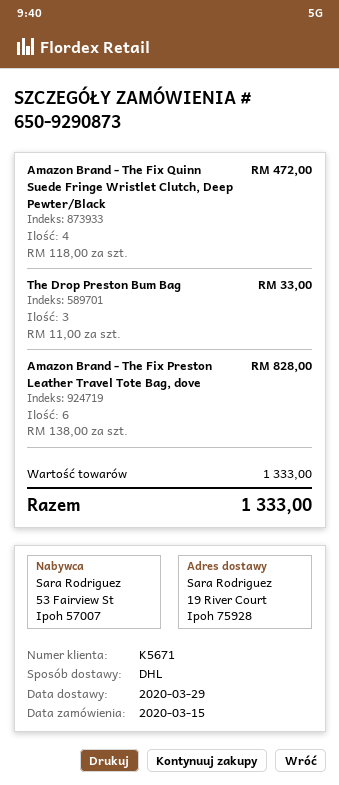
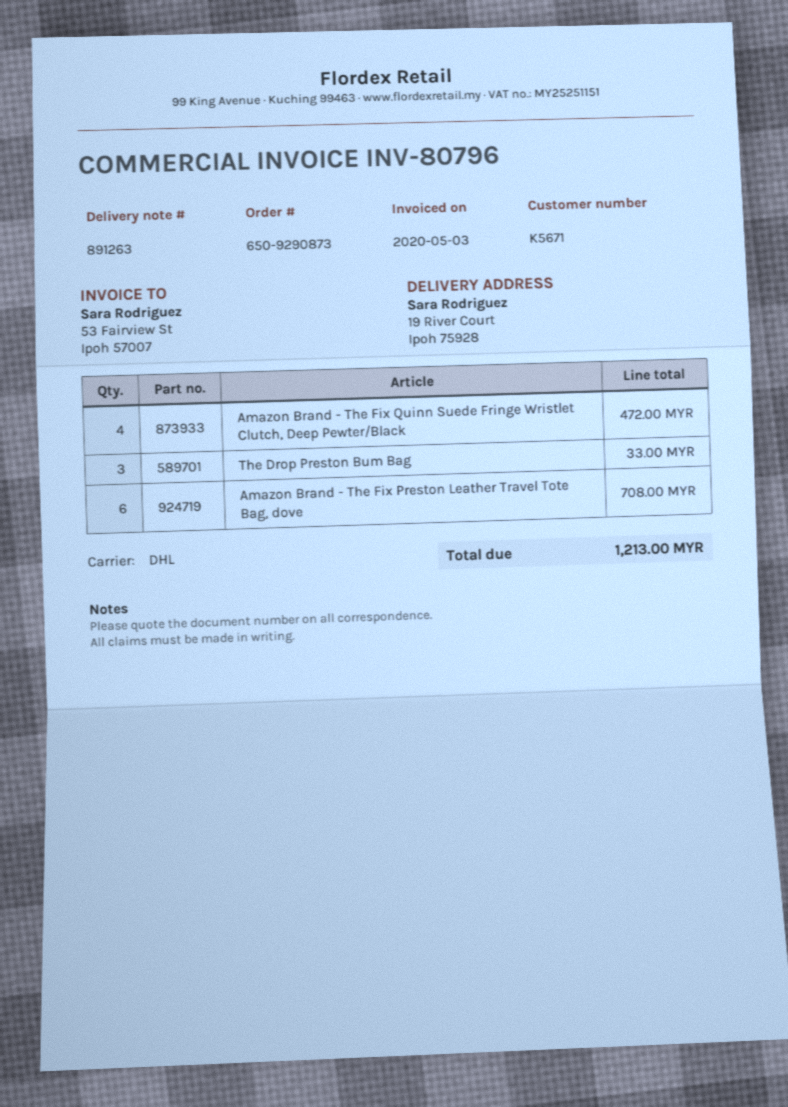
Amazon Brand - The Fix Preston Leather Travel Tote Bag, dove: 6 for 828.00 -> 6 for 708.00
total: 1333.00 -> 1213.00

